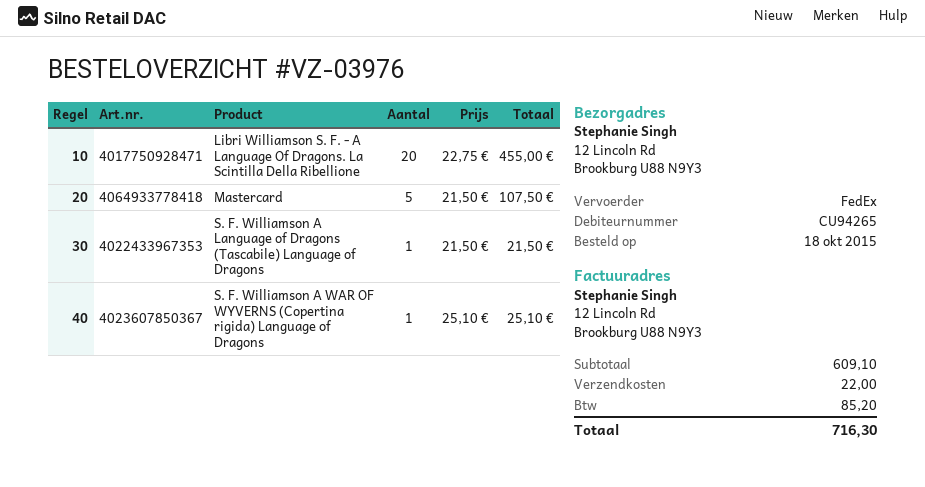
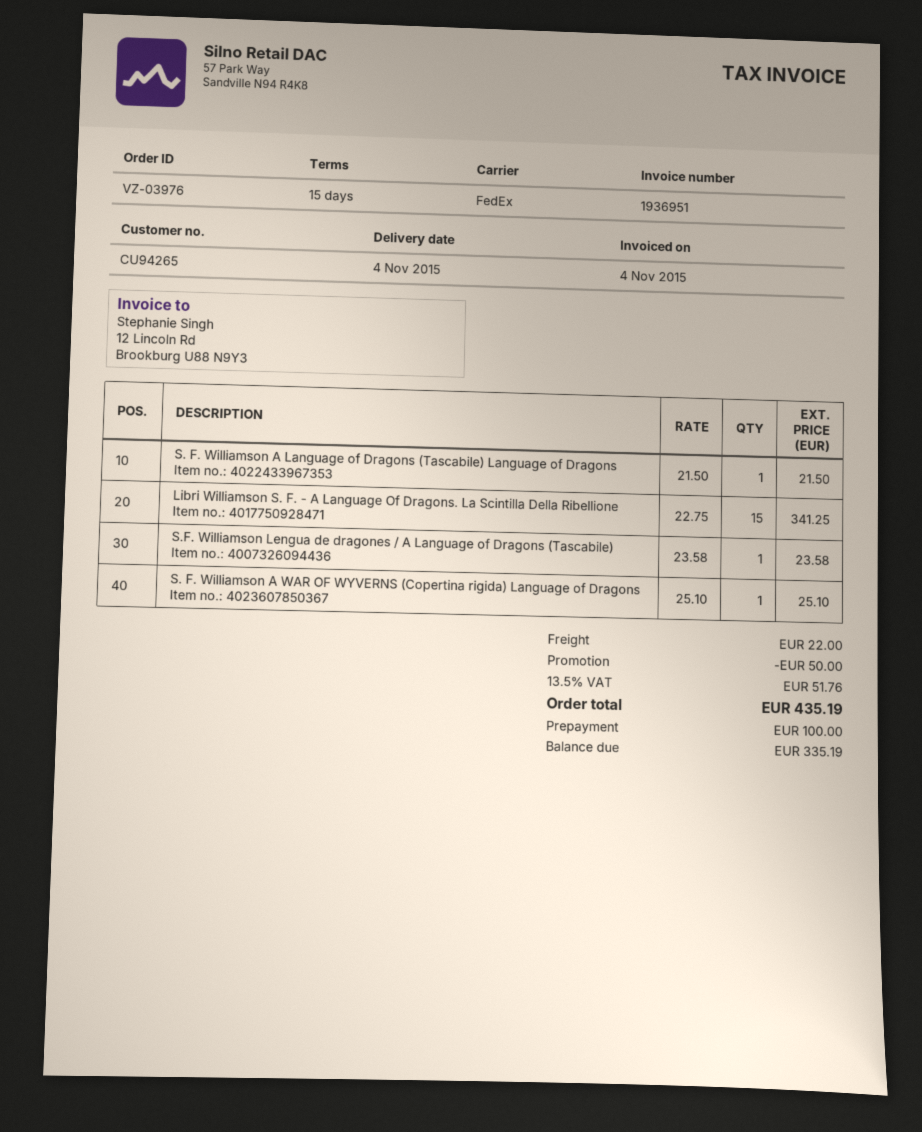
Libri Williamson S. F. - A Language Of Dragons. La Scintilla Della Ribellione: 20 x 22.75 = 455.00 -> 15 x 22.75 = 341.25
Mastercard: 5 x 21.50 = 107.50 -> none
S.F. Williamson Lengua de dragones / A Language of Dragons (Tascabile): none -> 1 x 23.58 = 23.58
discount: none -> 50.00
tax: 85.20 -> 51.76
total: 716.30 -> 435.19

